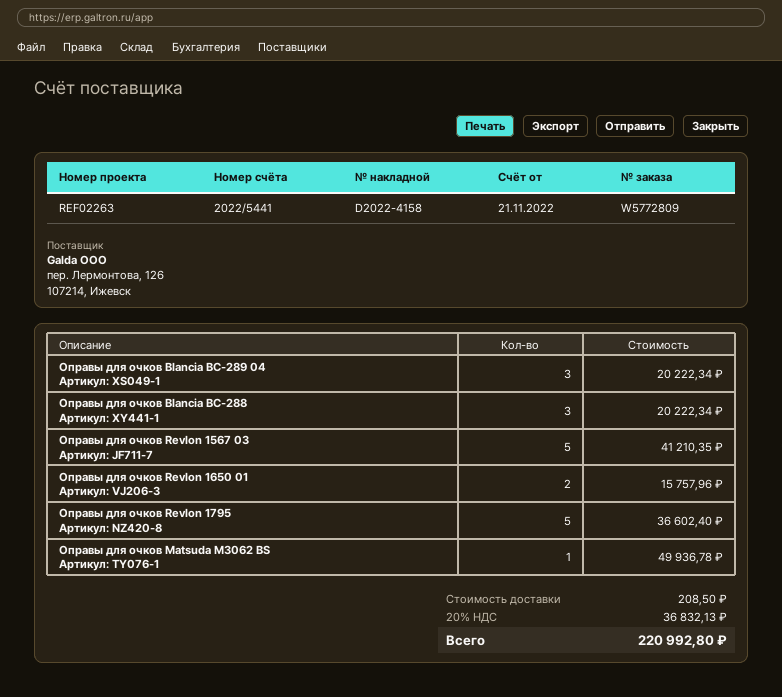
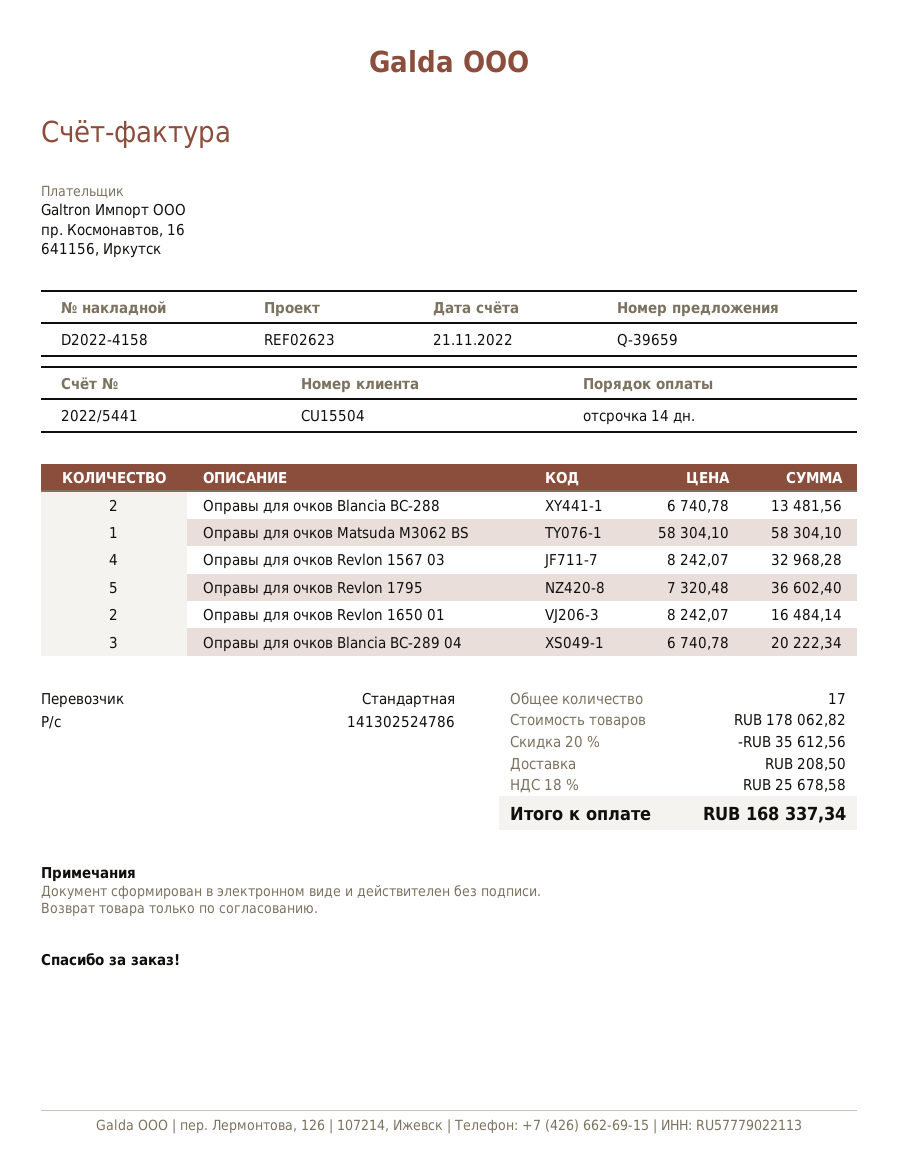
reference: REF02263 -> REF02623
Оправы для очков Blancia BC-288: 3 for 20222.34 -> 2 for 13481.56
Оправы для очков Revlon 1567 03: 5 for 41210.35 -> 4 for 32968.28
Оправы для очков Revlon 1650 01: 2 for 15757.96 -> 2 for 16484.14
Оправы для очков Matsuda M3062 BS: 1 for 49936.78 -> 1 for 58304.10
discount: none -> 20% = 35612.56
tax: 20% = 36832.13 -> 18% = 25678.58
total: 220992.80 -> 168337.34

